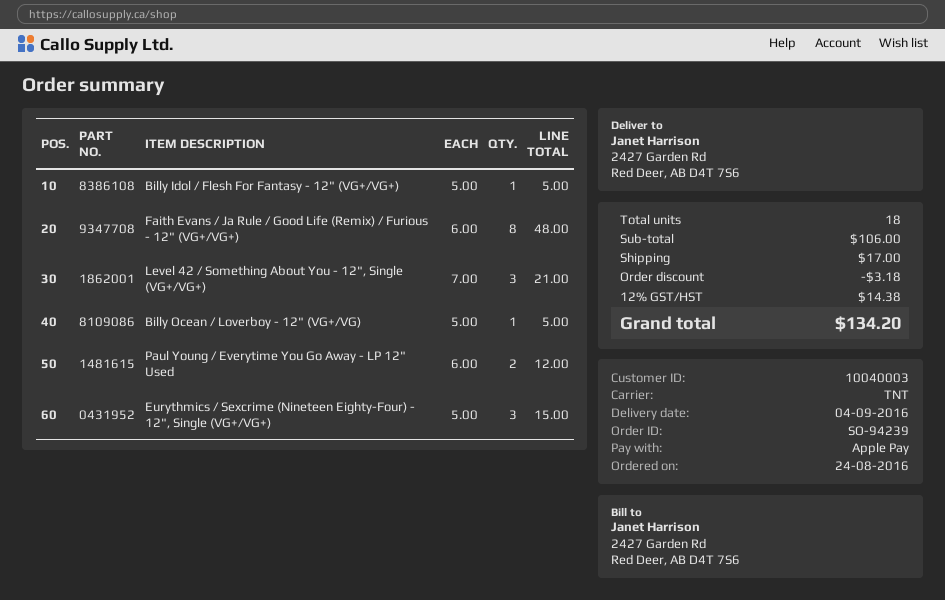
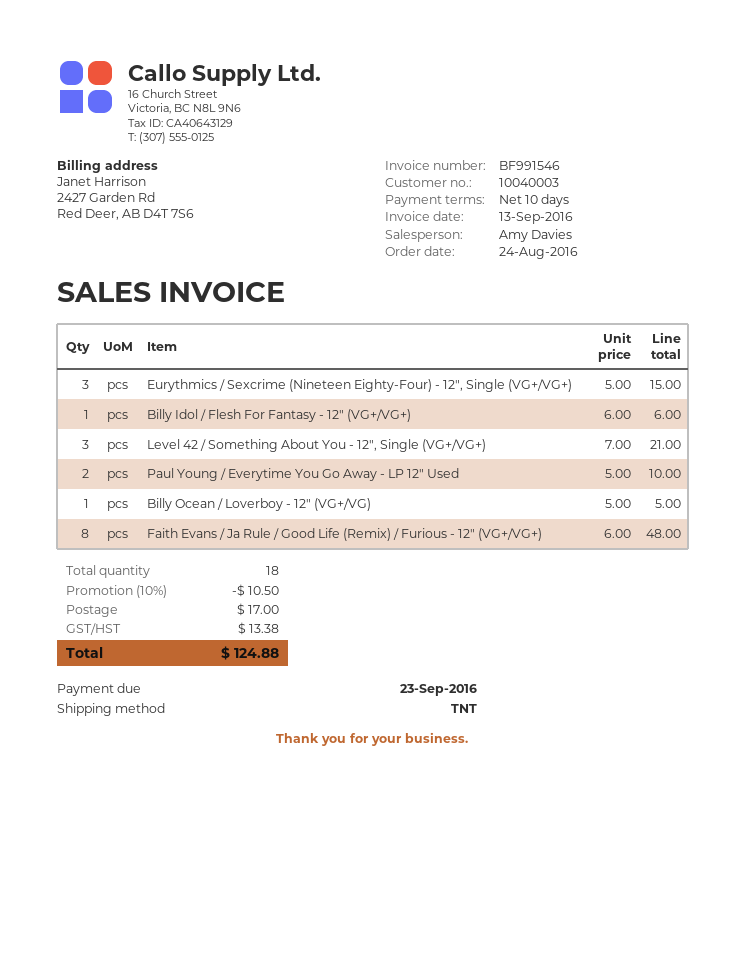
Billy Idol / Flesh For Fantasy - 12" (VG+/VG+): 1 x 5.00 = 5.00 -> 1 x 6.00 = 6.00
Paul Young / Everytime You Go Away - LP 12" Used: 2 x 6.00 = 12.00 -> 2 x 5.00 = 10.00
discount: 3.18 -> 10.50
tax: 14.38 -> 13.38
total: 134.20 -> 124.88

